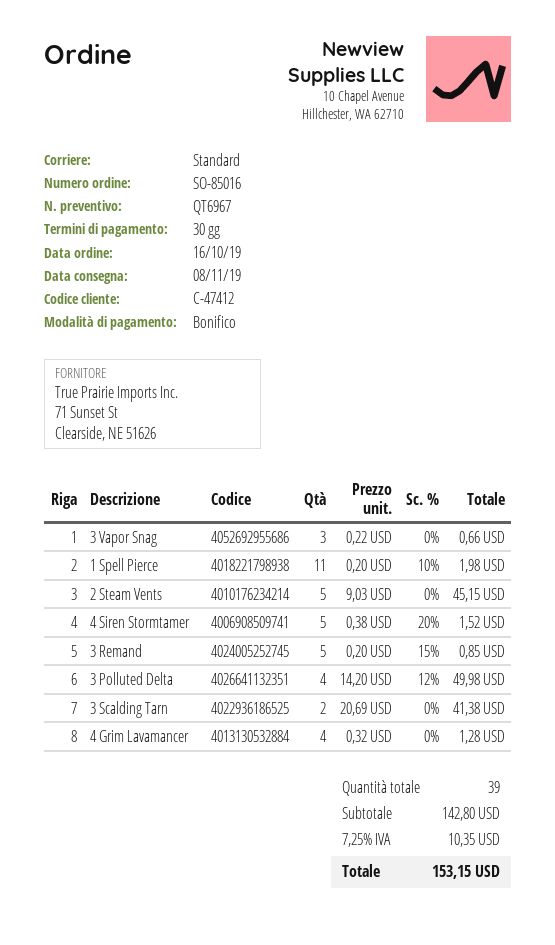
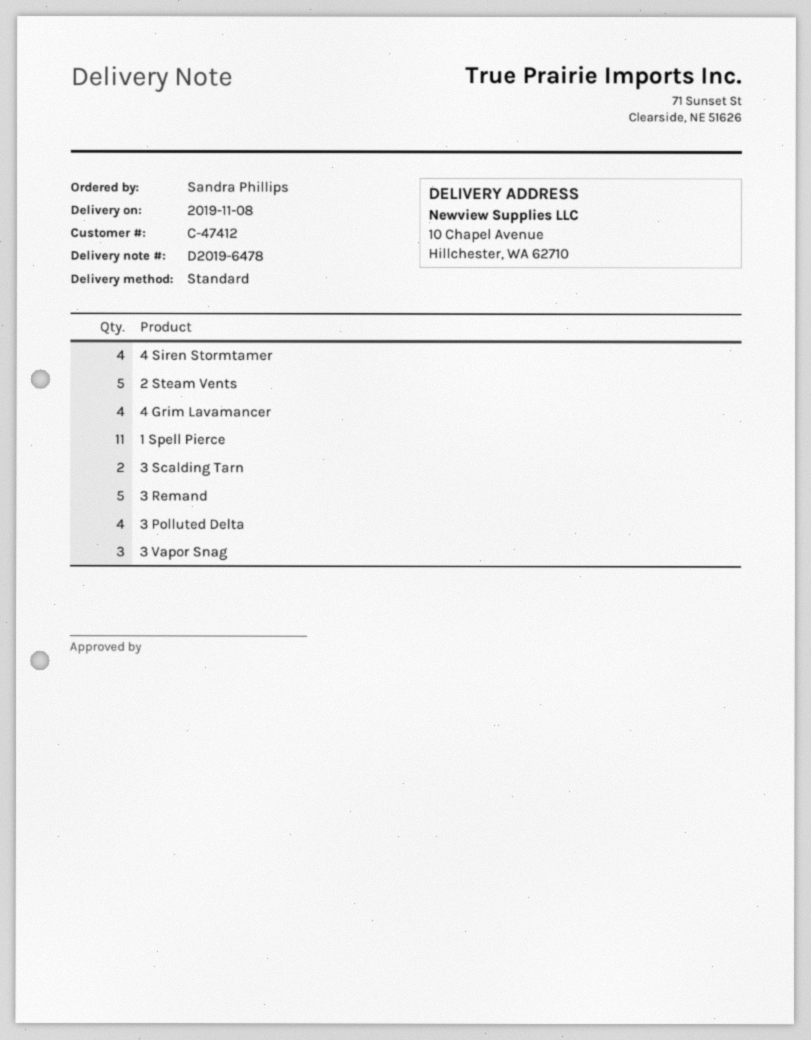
4 Siren Stormtamer: 5 -> 4

